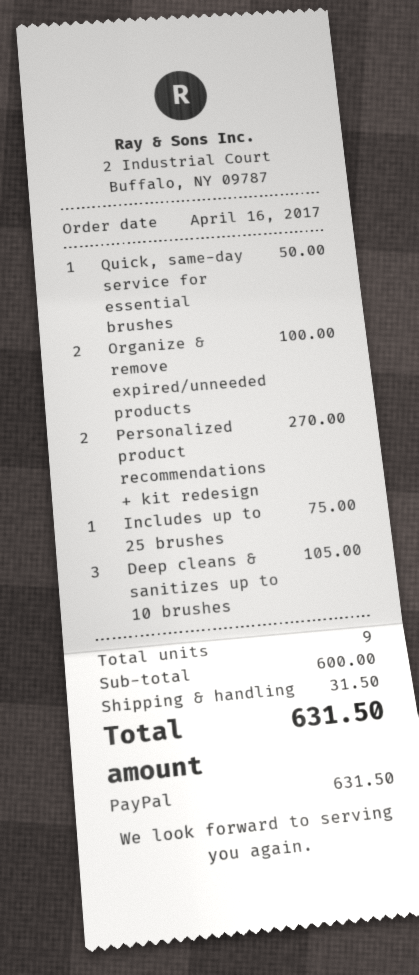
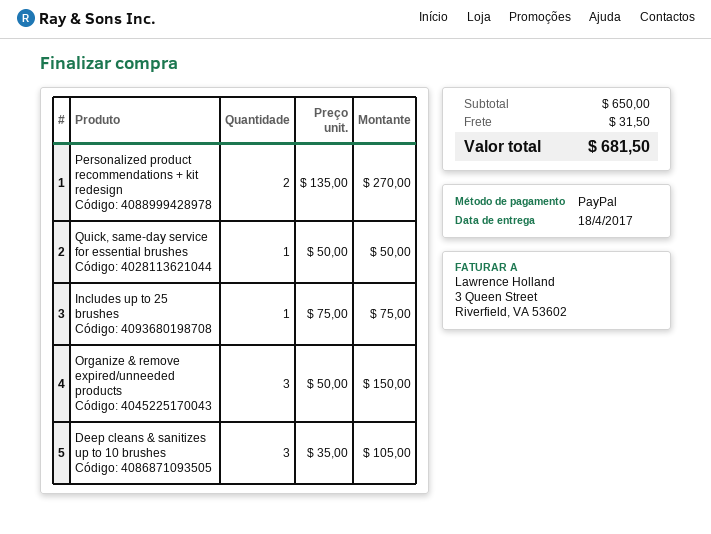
Organize & remove expired/unneeded products: 2 for 100.00 -> 3 for 150.00
subtotal: 600.00 -> 650.00
total: 631.50 -> 681.50

